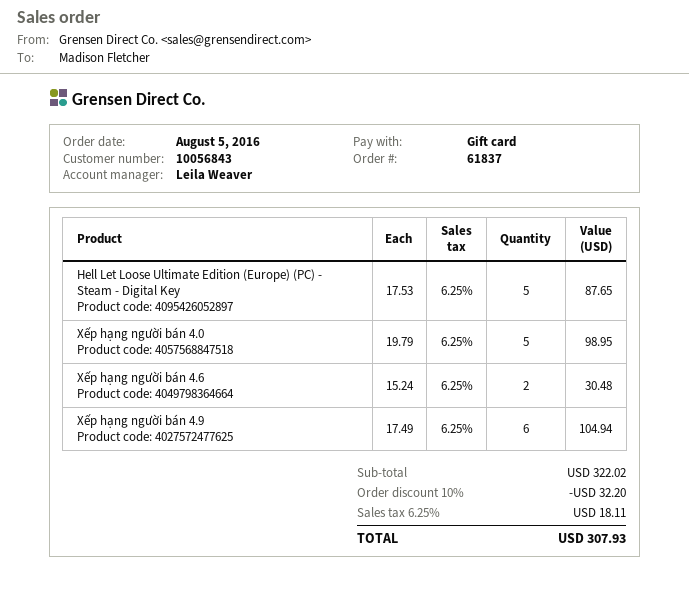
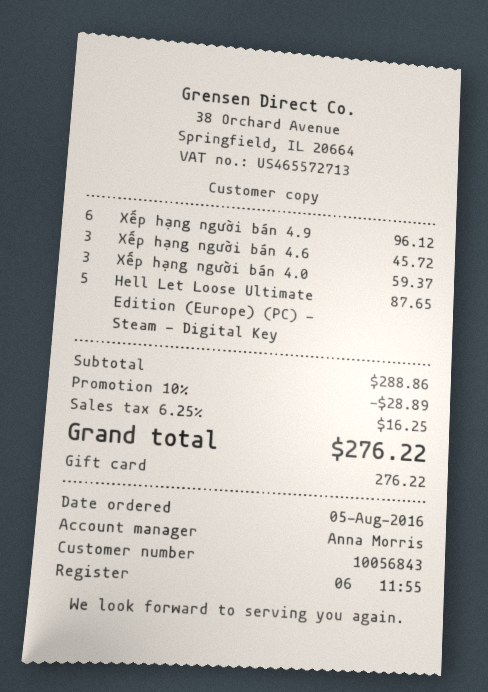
sales rep: Leila Weaver -> Anna Morris
Xếp hạng người bán 4.0: 5 for 98.95 -> 3 for 59.37
Xếp hạng người bán 4.6: 2 for 30.48 -> 3 for 45.72
Xếp hạng người bán 4.9: 6 for 104.94 -> 6 for 96.12
subtotal: 322.02 -> 288.86
discount: 10% = 32.20 -> 10% = 28.89
tax: 6.25% = 18.11 -> 6.25% = 16.25
total: 307.93 -> 276.22

